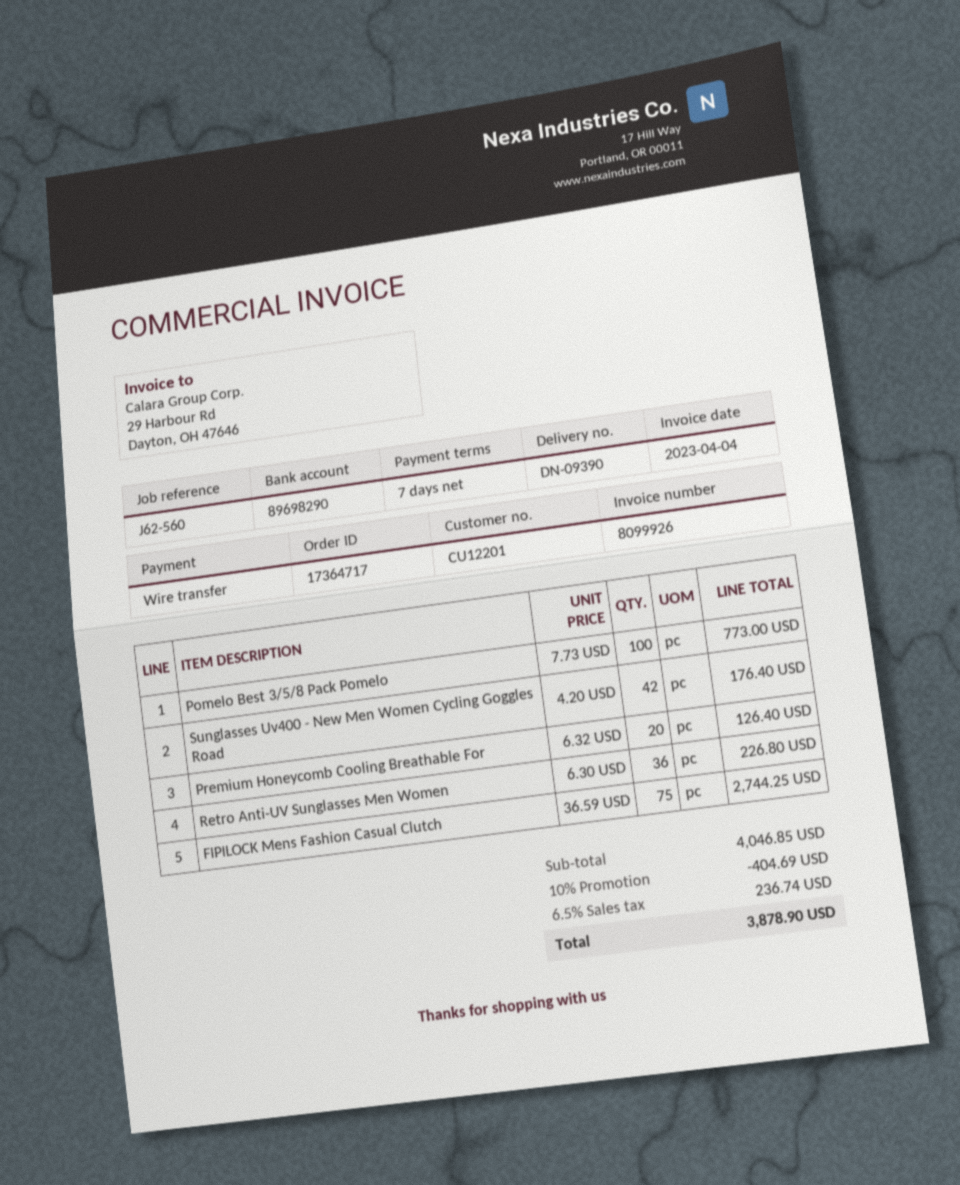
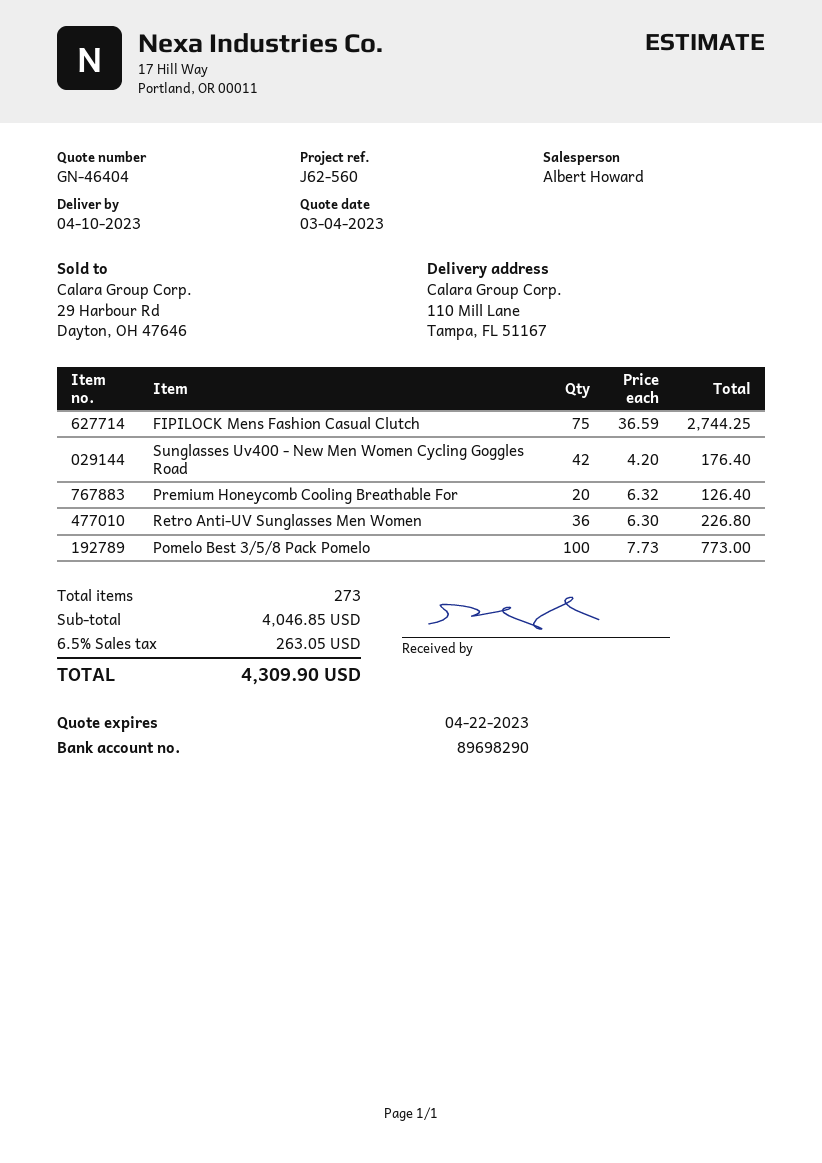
discount: 10% = 404.69 -> none
tax: 6.5% = 236.74 -> 6.5% = 263.05
total: 3878.90 -> 4309.90

